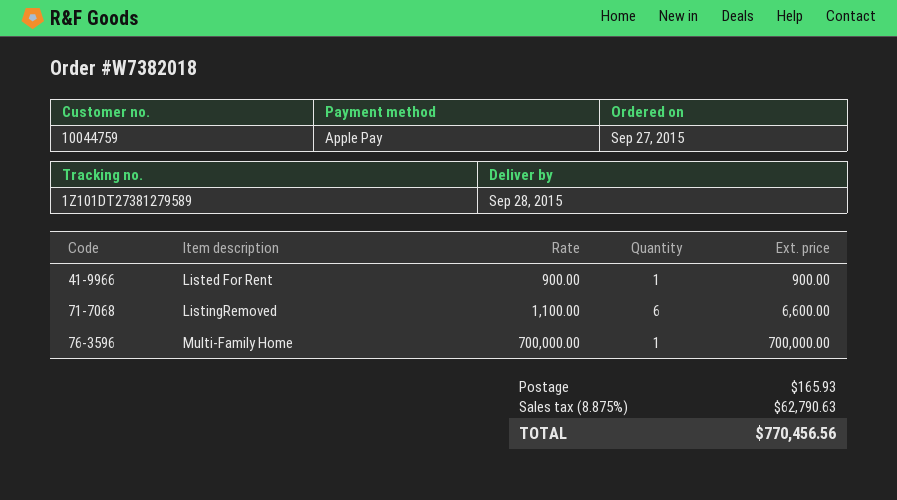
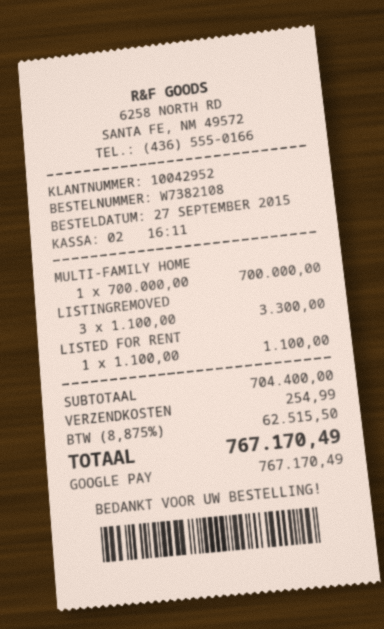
order number: W7382018 -> W7382108
customer number: 10044759 -> 10042952
payment method: Apple Pay -> Google Pay
Listed For Rent: 1 x 900.00 = 900.00 -> 1 x 1100.00 = 1100.00
ListingRemoved: 6 x 1100.00 = 6600.00 -> 3 x 1100.00 = 3300.00
shipping: 165.93 -> 254.99
tax: 8.875% = 62790.63 -> 8.875% = 62515.50
total: 770456.56 -> 767170.49

